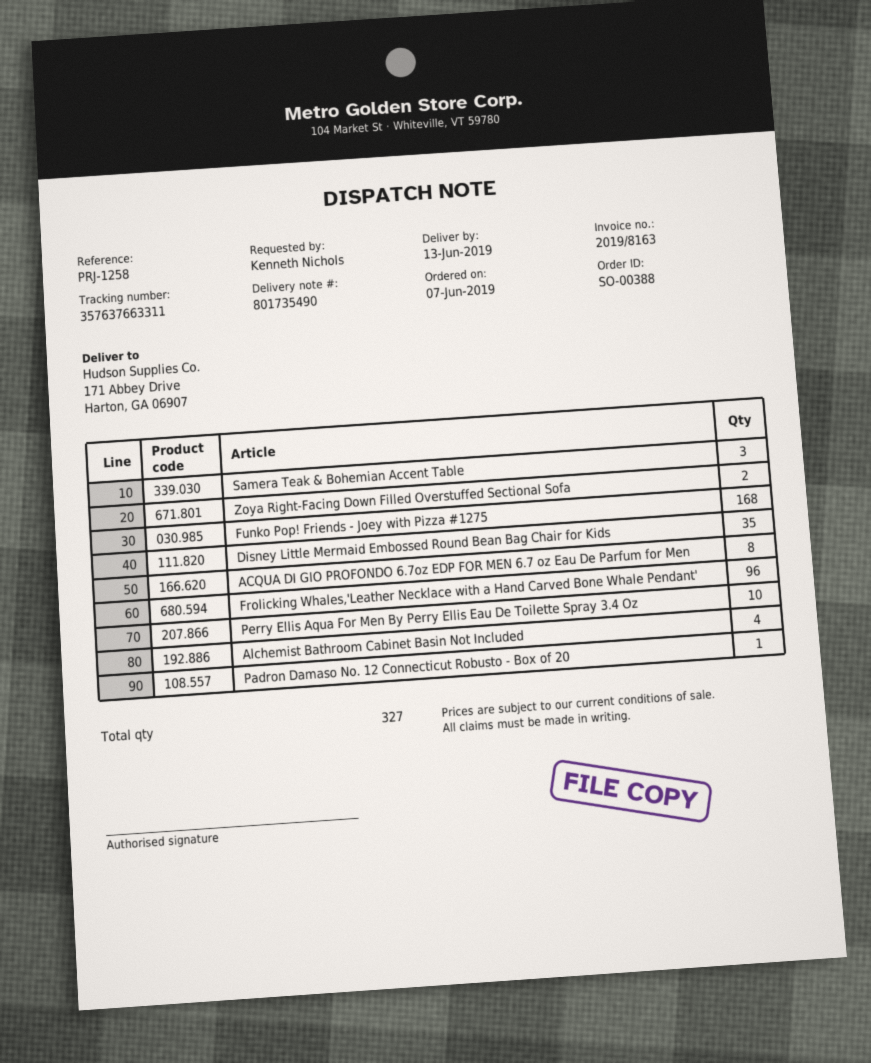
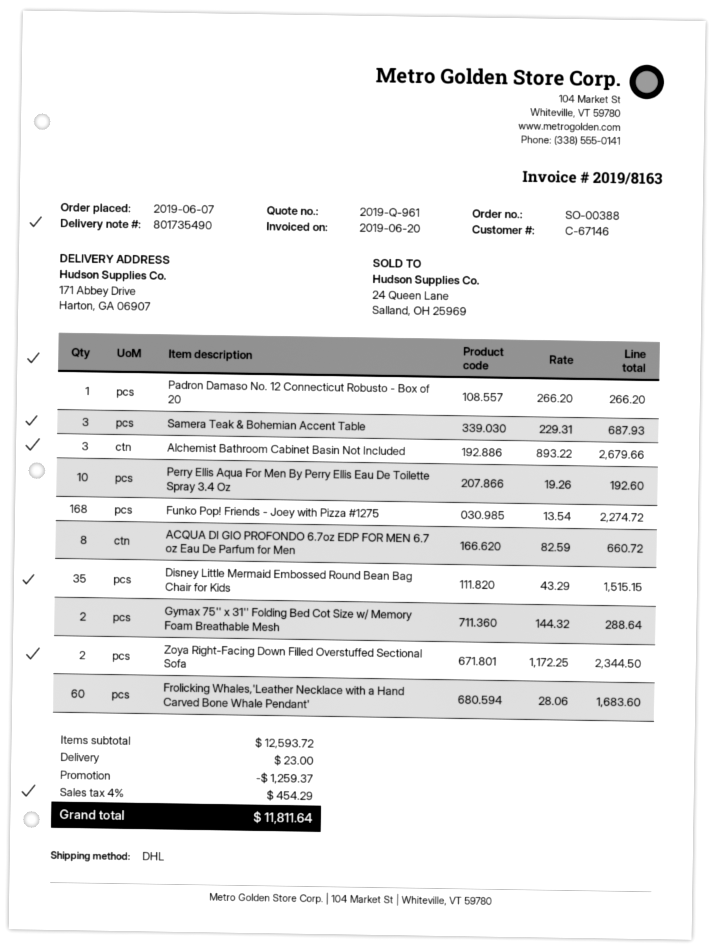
Frolicking Whales,'Leather Necklace with a Hand Carved Bone Whale Pendant': 96 -> 60
Alchemist Bathroom Cabinet Basin Not Included: 4 -> 3
Gymax 75'' x 31'' Folding Bed Cot Size w/ Memory Foam Breathable Mesh: none -> 2

